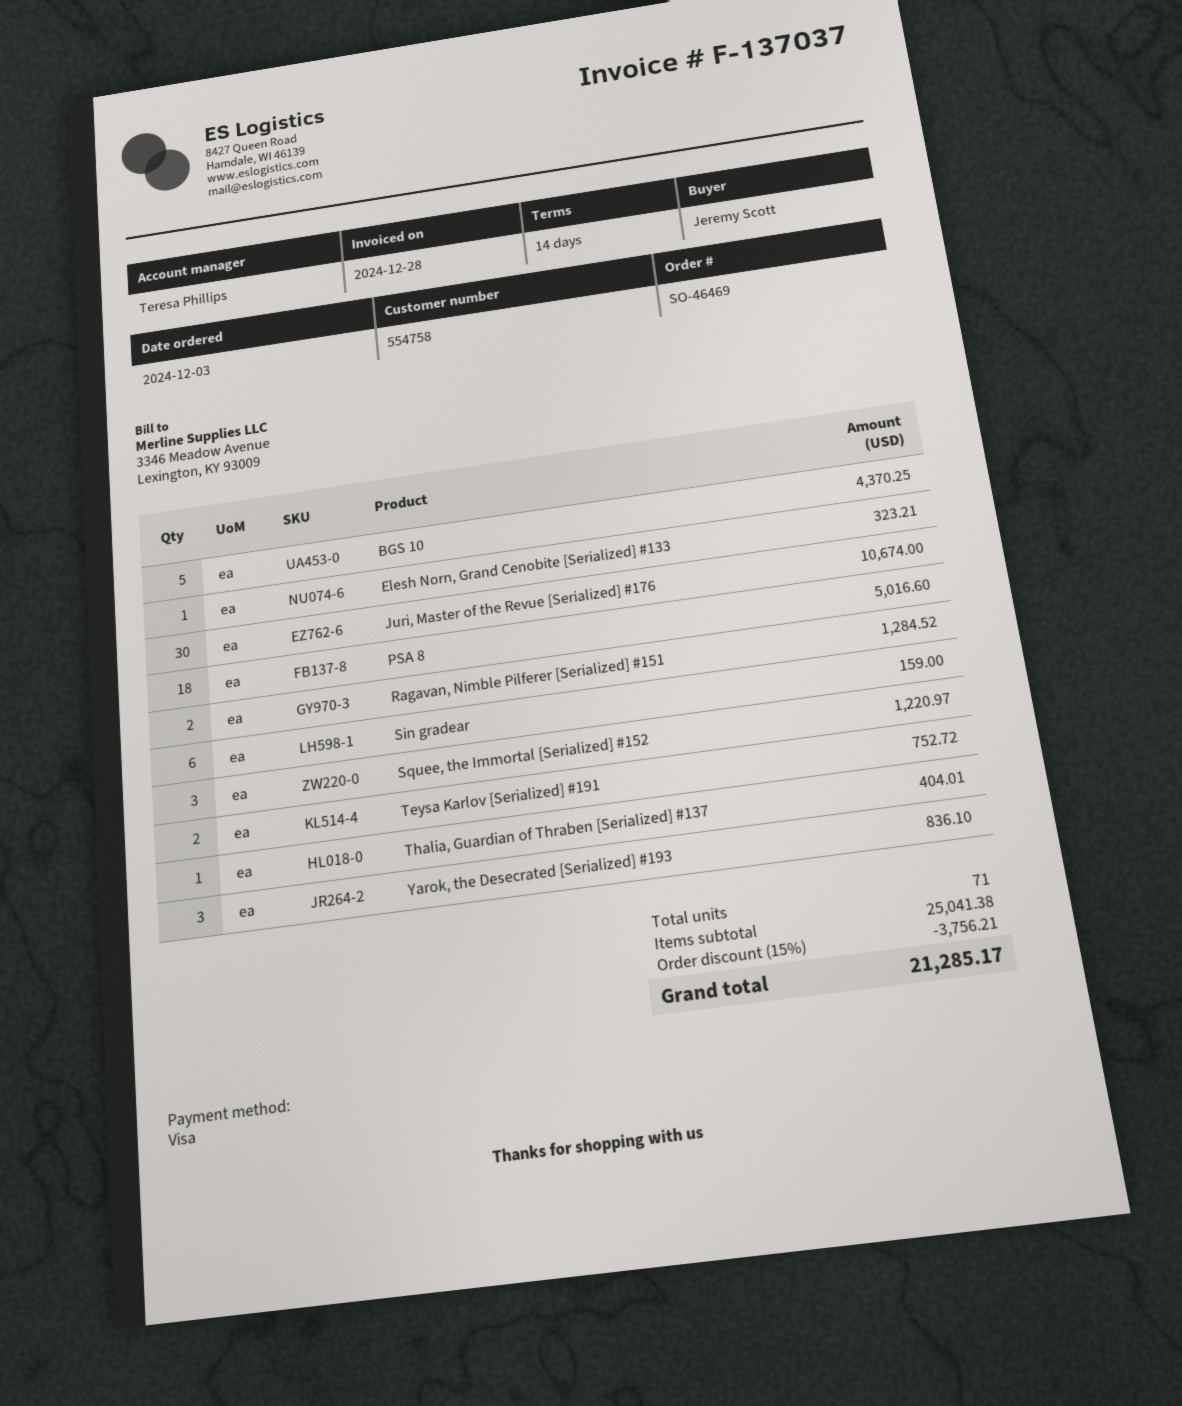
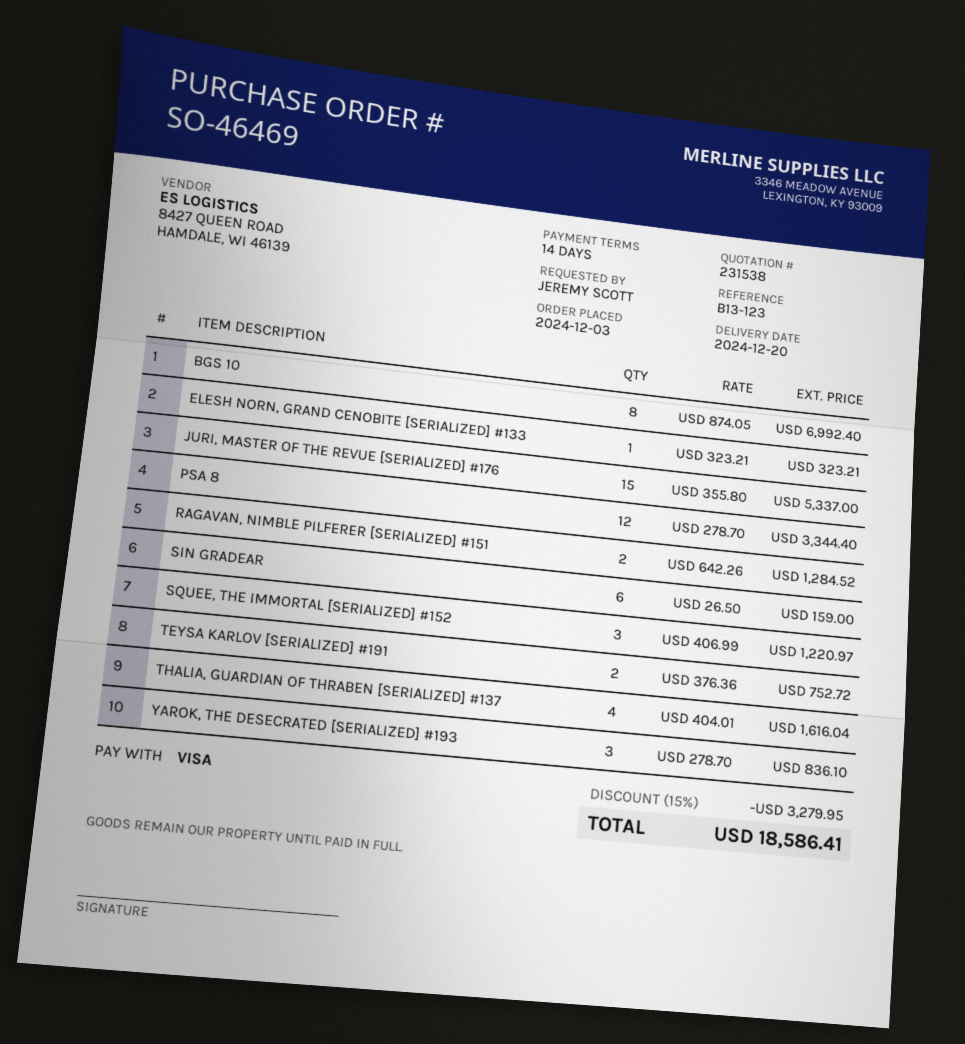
BGS 10: 5 for 4370.25 -> 8 for 6992.40
Juri, Master of the Revue [Serialized] #176: 30 for 10674.00 -> 15 for 5337.00
PSA 8: 18 for 5016.60 -> 12 for 3344.40
Thalia, Guardian of Thraben [Serialized] #137: 1 for 404.01 -> 4 for 1616.04
discount: 15% = 3756.21 -> 15% = 3279.95
total: 21285.17 -> 18586.41

